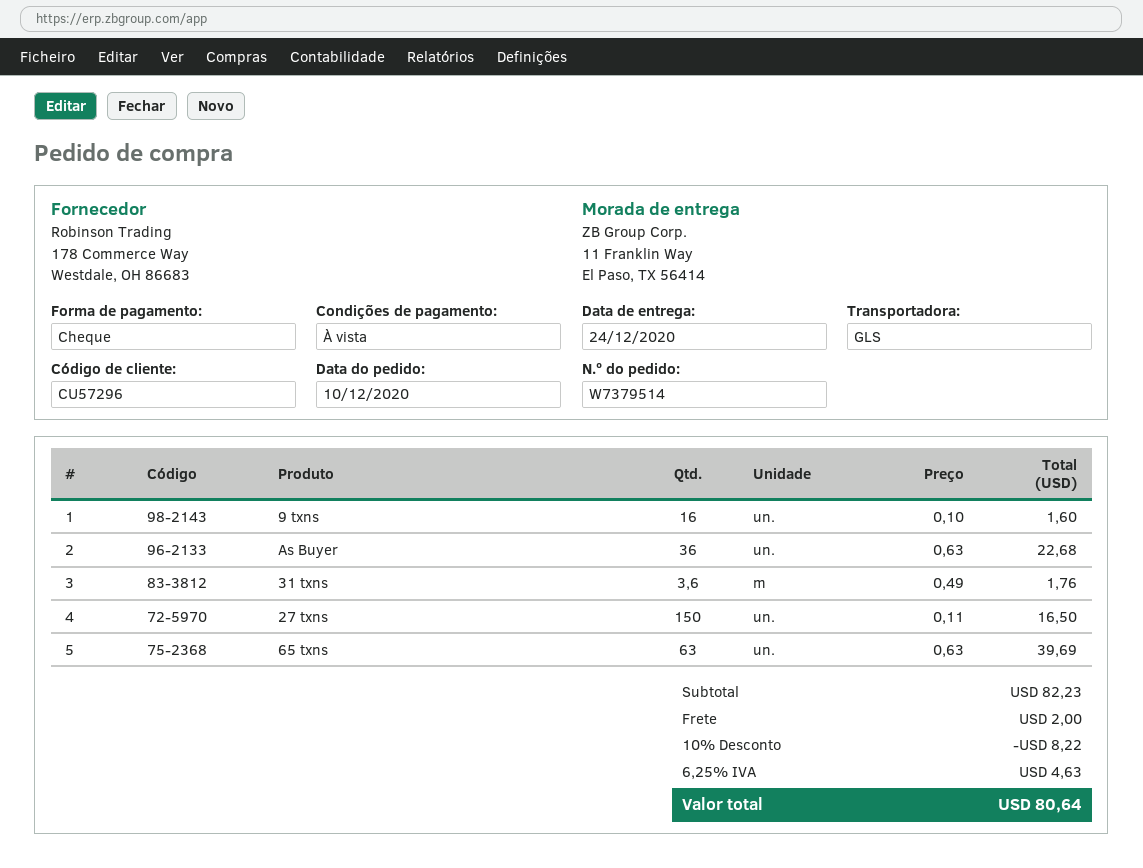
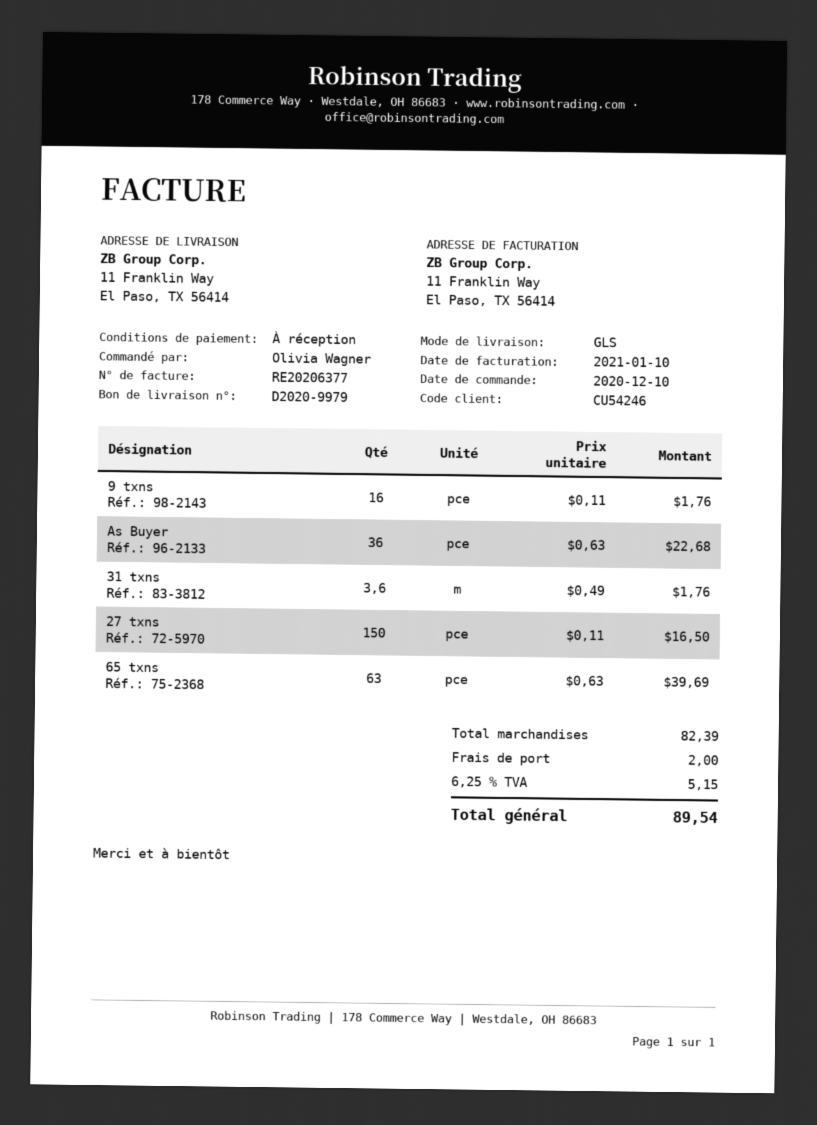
customer number: CU57296 -> CU54246
9 txns: 16 x 0.10 = 1.60 -> 16 x 0.11 = 1.76
subtotal: 82.23 -> 82.39
discount: 10% = 8.22 -> none
tax: 6.25% = 4.63 -> 6.25% = 5.15
total: 80.64 -> 89.54

